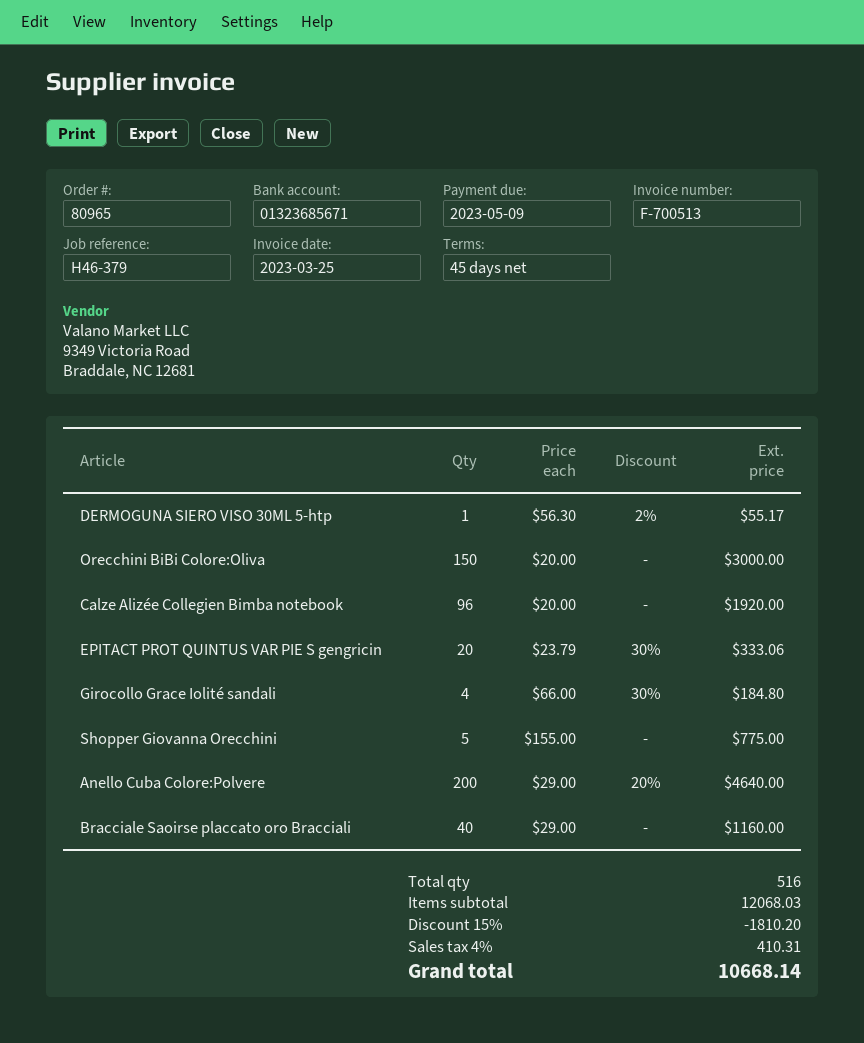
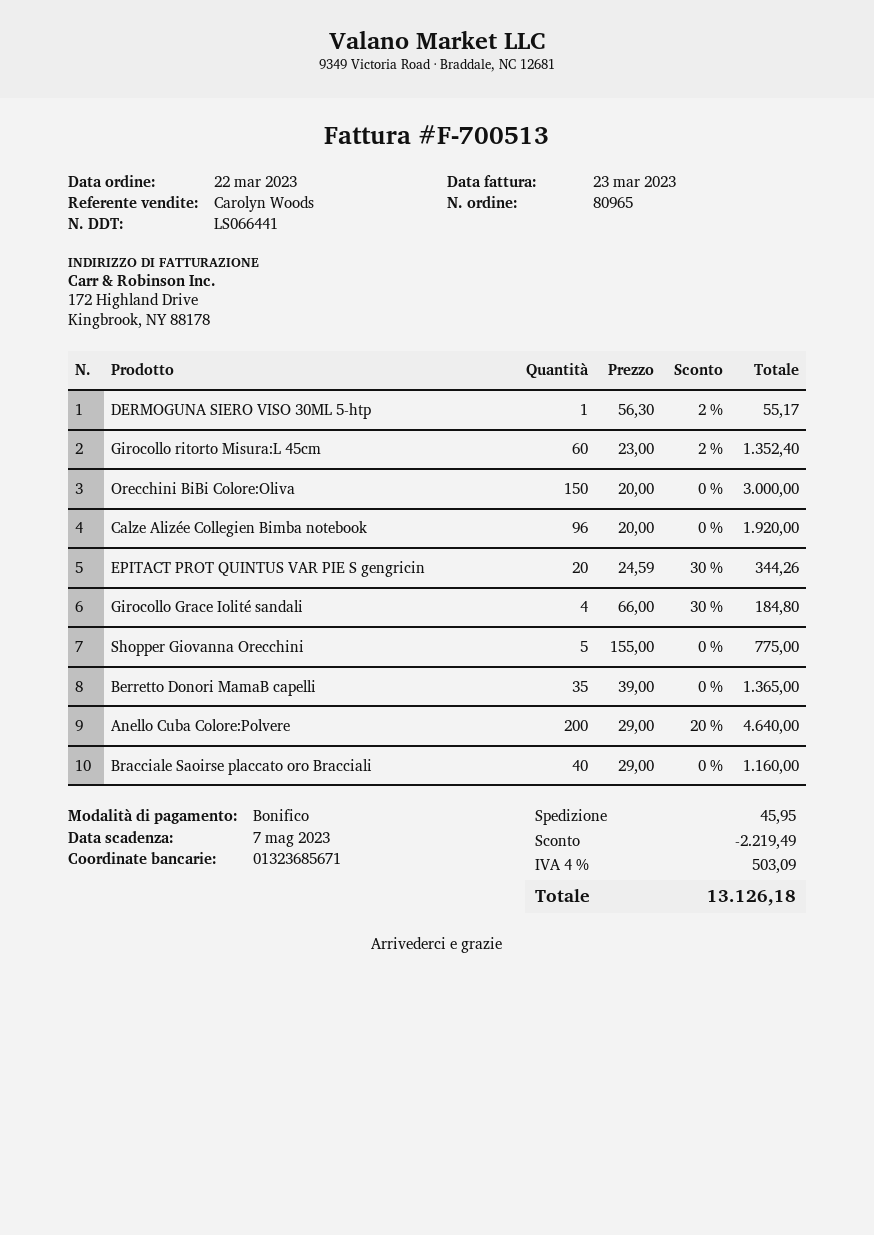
invoice date: 2023-03-25 -> 2023-03-23
due date: 2023-05-09 -> 2023-05-07
EPITACT PROT QUINTUS VAR PIE S gengricin: 20 x 23.79 - 30% = 333.06 -> 20 x 24.59 - 30% = 344.26
Girocollo ritorto Misura:L 45cm: none -> 60 x 23.00 - 2% = 1352.40
Berretto Donori MamaB capelli: none -> 35 x 39.00 = 1365.00
discount: 1810.20 -> 2219.49
shipping: none -> 45.95
tax: 4% = 410.31 -> 4% = 503.09
total: 10668.14 -> 13126.18

